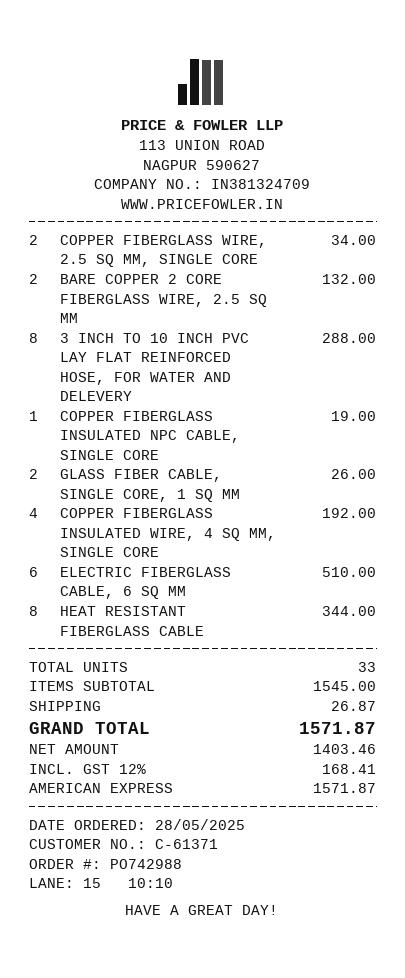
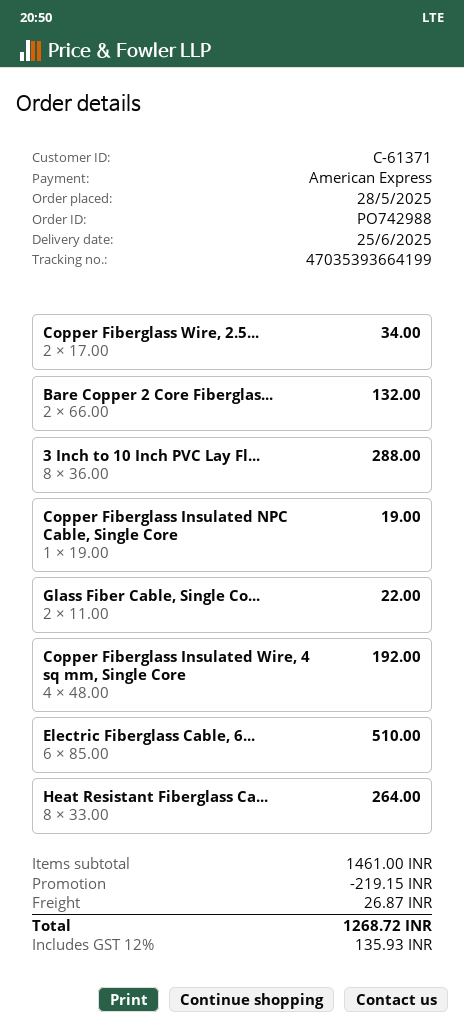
GLASS FIBER CABLE, SINGLE CORE, 1 SQ MM: 2 for 26.00 -> 2 for 22.00
HEAT RESISTANT FIBERGLASS CABLE: 8 for 344.00 -> 8 for 264.00
subtotal: 1545.00 -> 1461.00
discount: none -> 219.15
tax: 12% = 168.41 -> 12% = 135.93
total: 1571.87 -> 1268.72

